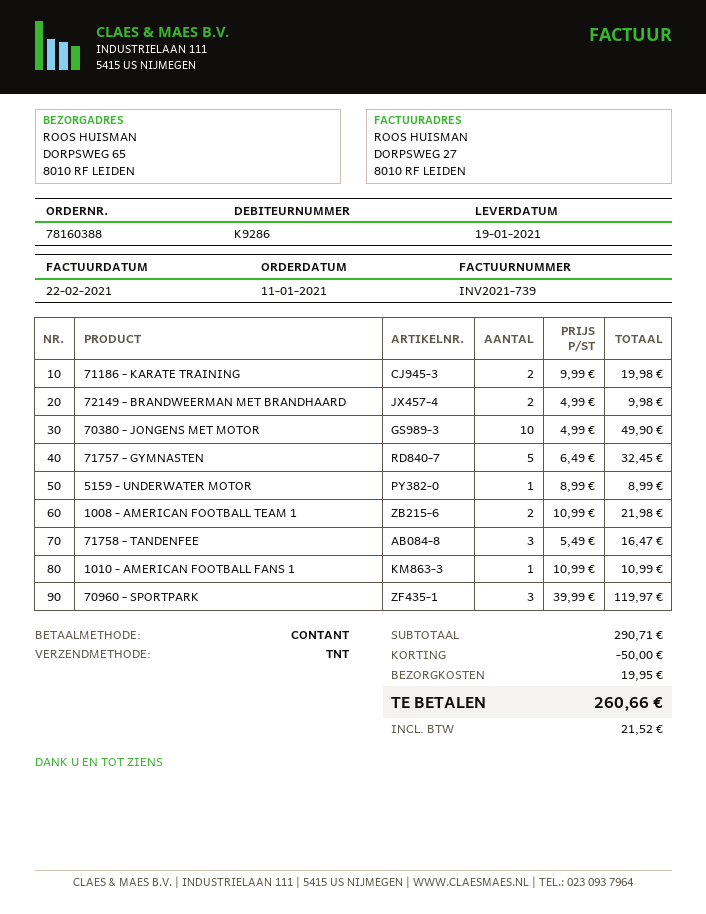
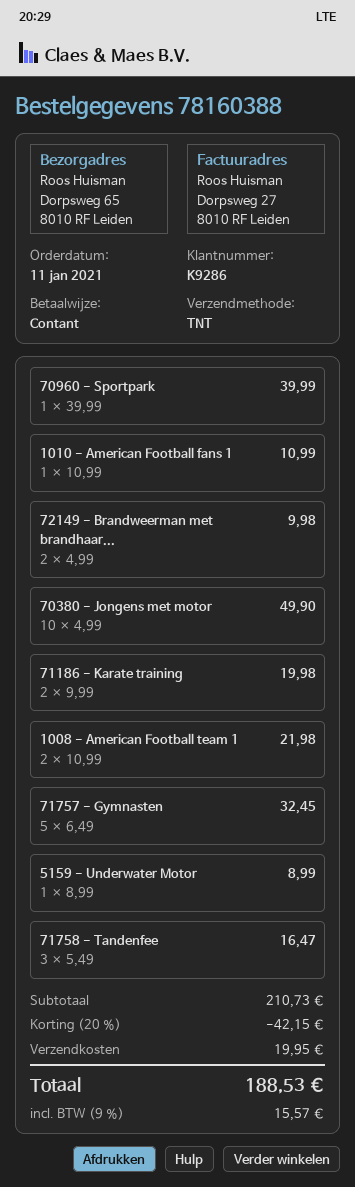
70960 - SPORTPARK: 3 x 39.99 = 119.97 -> 1 x 39.99 = 39.99
subtotal: 290.71 -> 210.73
discount: 50.00 -> 42.15
tax: 21.52 -> 15.57
total: 260.66 -> 188.53

